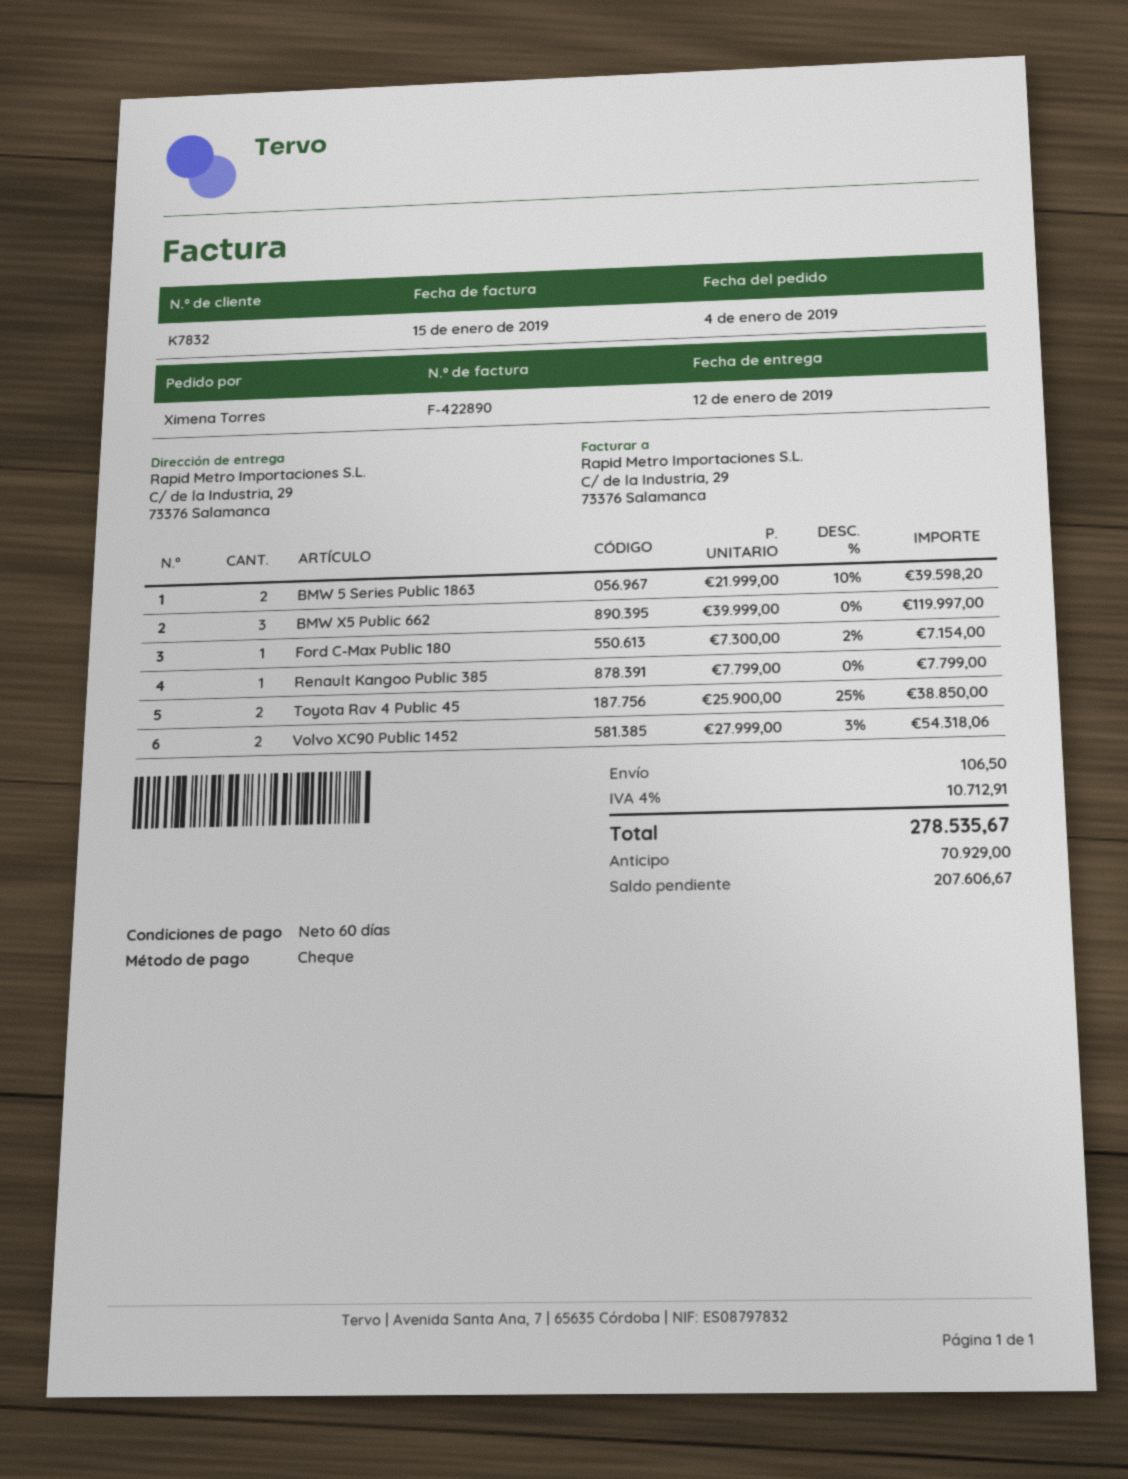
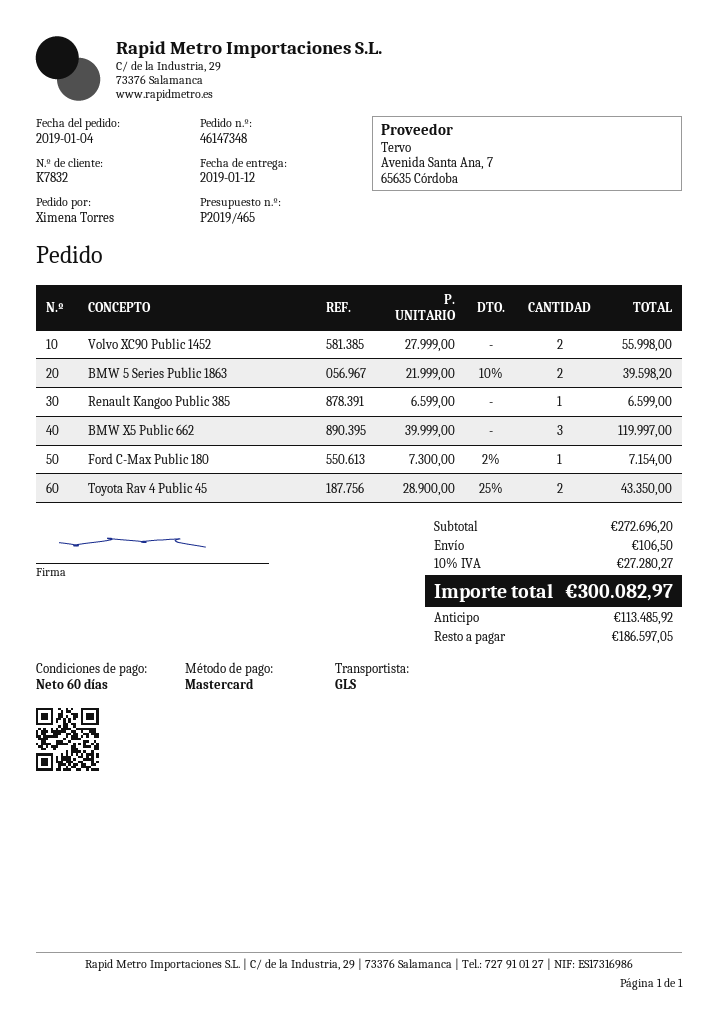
payment method: cheque -> Mastercard
Renault Kangoo Public 385: 1 x 7799.00 = 7799.00 -> 1 x 6599.00 = 6599.00
Toyota Rav 4 Public 45: 2 x 25900.00 - 25% = 38850.00 -> 2 x 28900.00 - 25% = 43350.00
Volvo XC90 Public 1452: 2 x 27999.00 - 3% = 54318.06 -> 2 x 27999.00 = 55998.00
tax: 4% = 10712.91 -> 10% = 27280.27
total: 278535.67 -> 300082.97
deposit: 70929.00 -> 113485.92
balance: 207606.67 -> 186597.05

